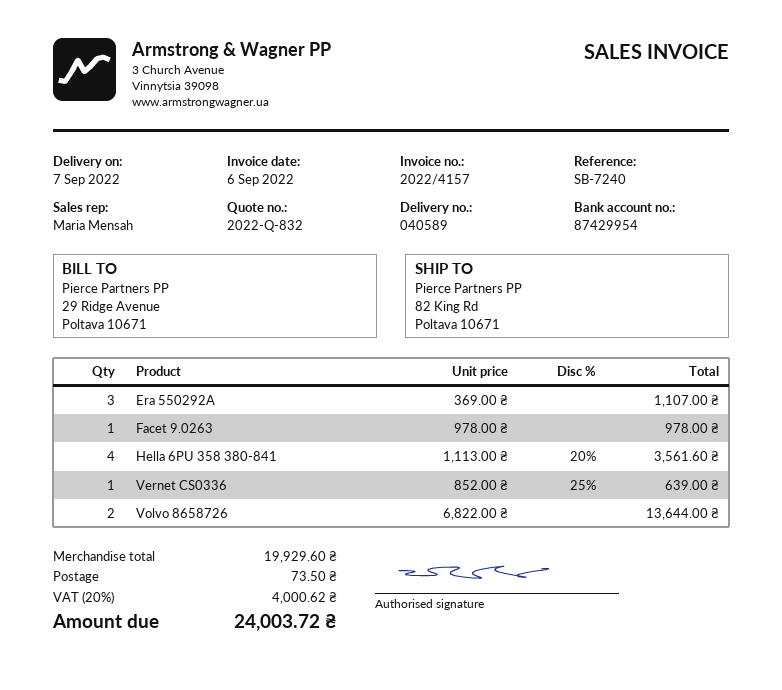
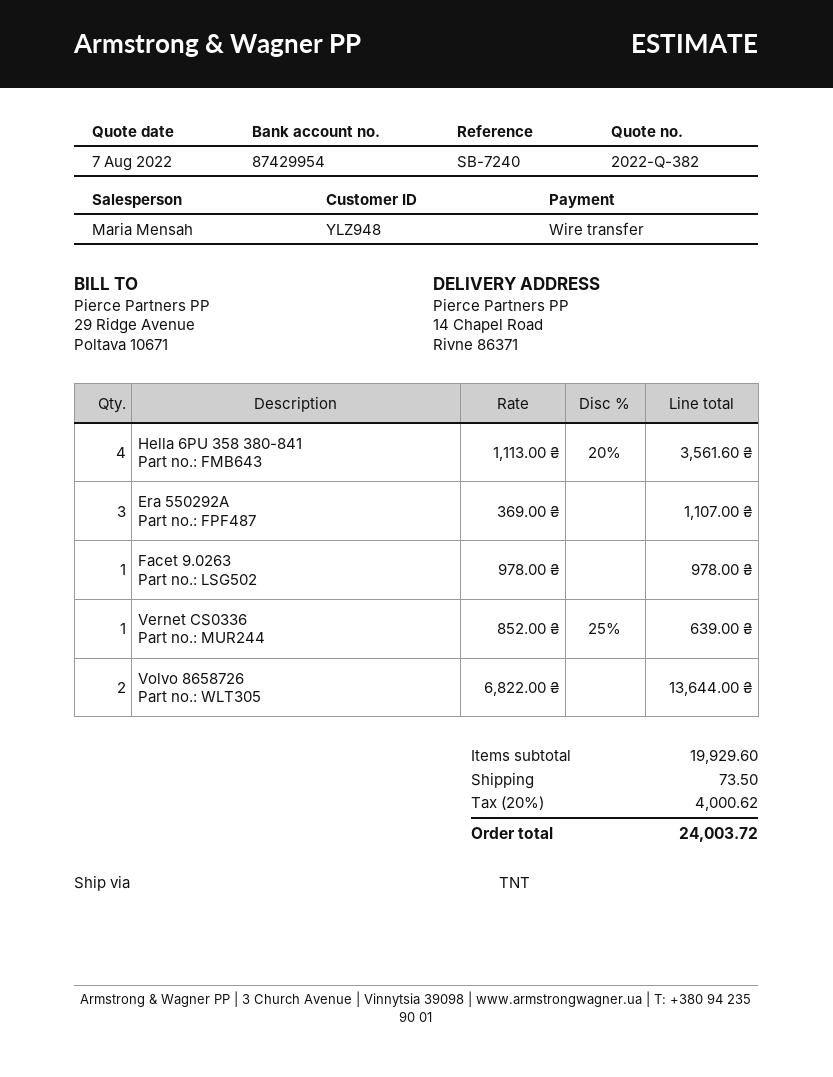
quote number: 2022-Q-832 -> 2022-Q-382
ship to: 82 King Rd, Poltava 10671 -> 14 Chapel Road, Rivne 86371

